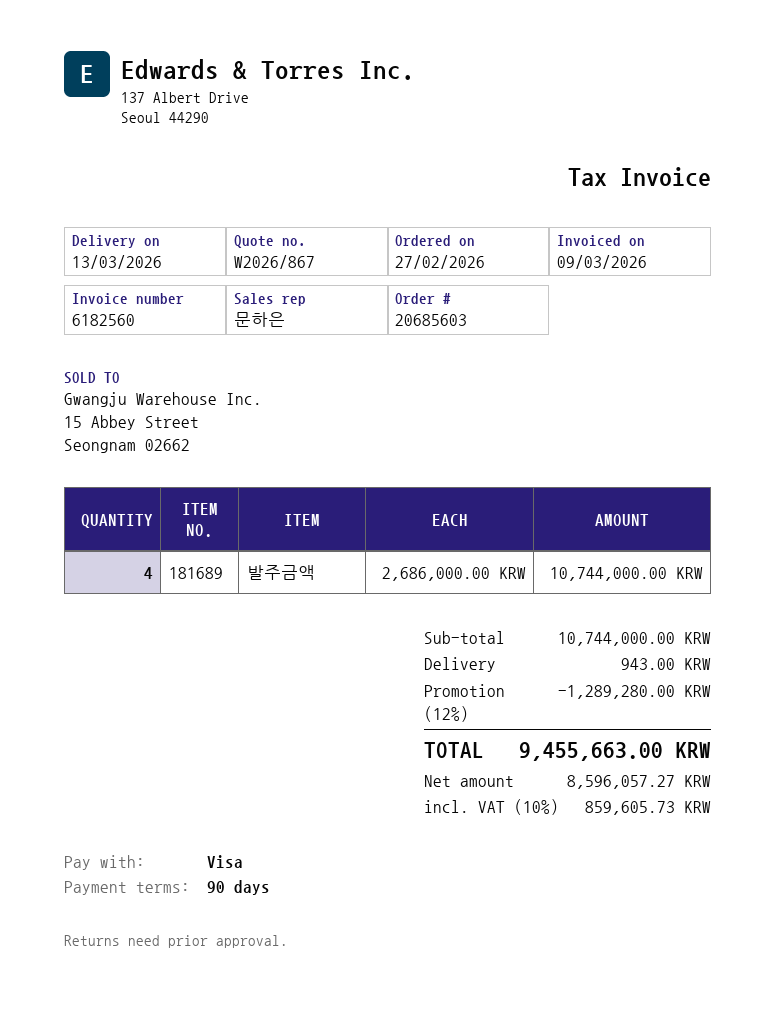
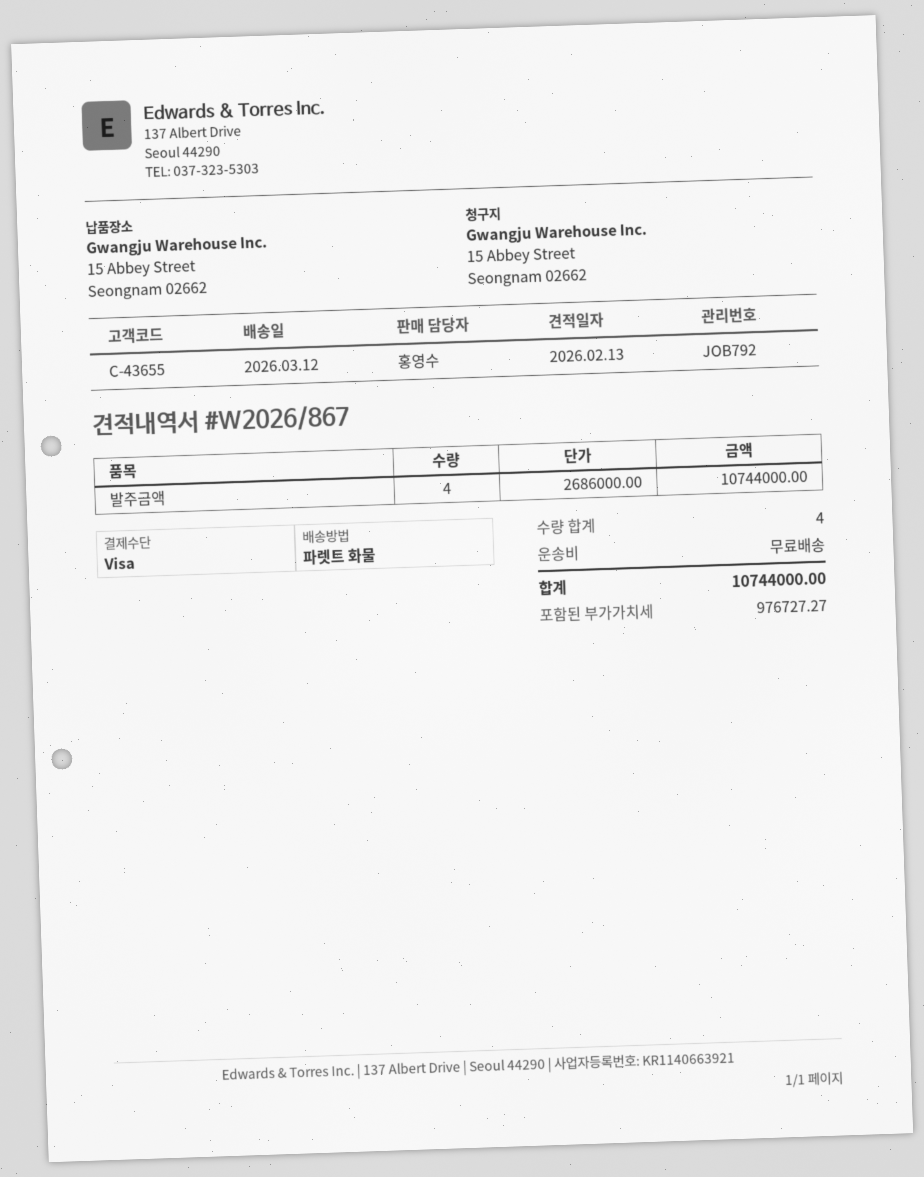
delivery date: 2026-03-13 -> 2026-03-12
sales rep: 문하은 -> 홍영수
discount: 12% = 1289280.00 -> none
shipping: 943.00 -> 0.00
tax: 859605.73 -> 976727.27
total: 9455663.00 -> 10744000.00

